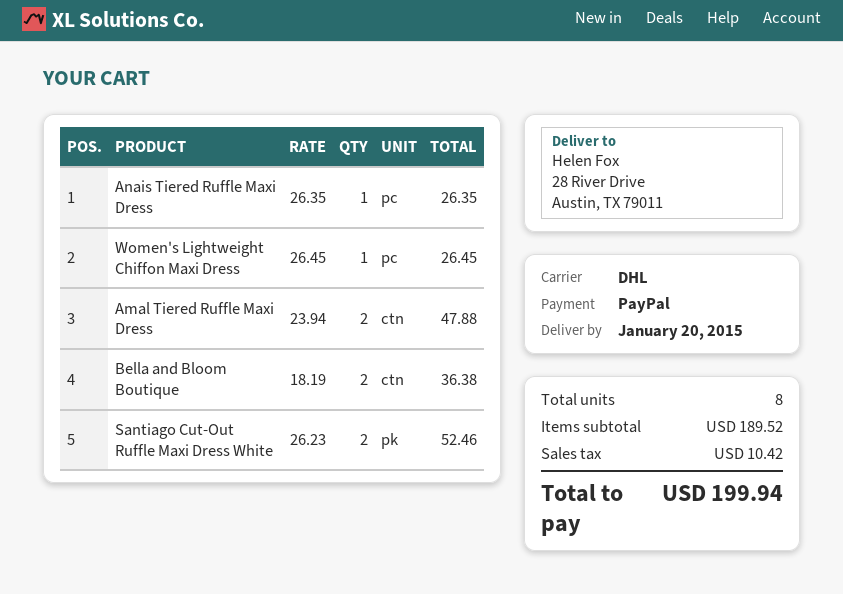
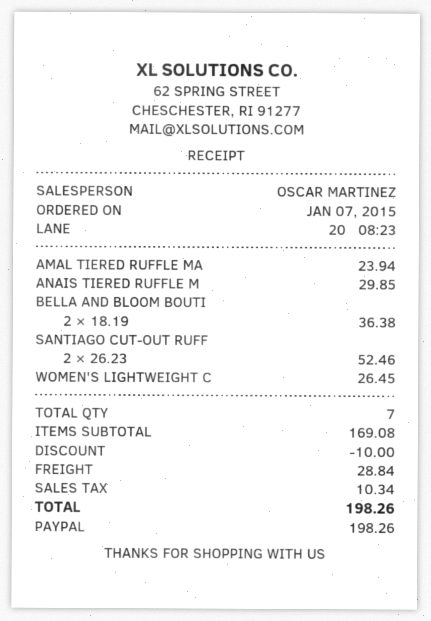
Anais Tiered Ruffle Maxi Dress: 1 x 26.35 = 26.35 -> 1 x 29.85 = 29.85
Amal Tiered Ruffle Maxi Dress: 2 x 23.94 = 47.88 -> 1 x 23.94 = 23.94
total quantity: 8 -> 7
subtotal: 189.52 -> 169.08
discount: none -> 10.00
shipping: none -> 28.84
tax: 10.42 -> 10.34
total: 199.94 -> 198.26

